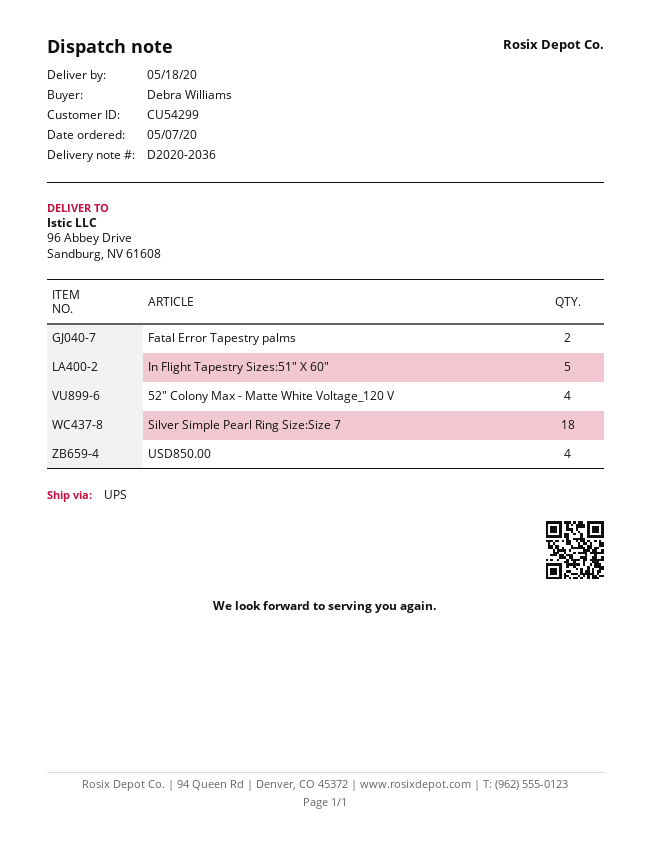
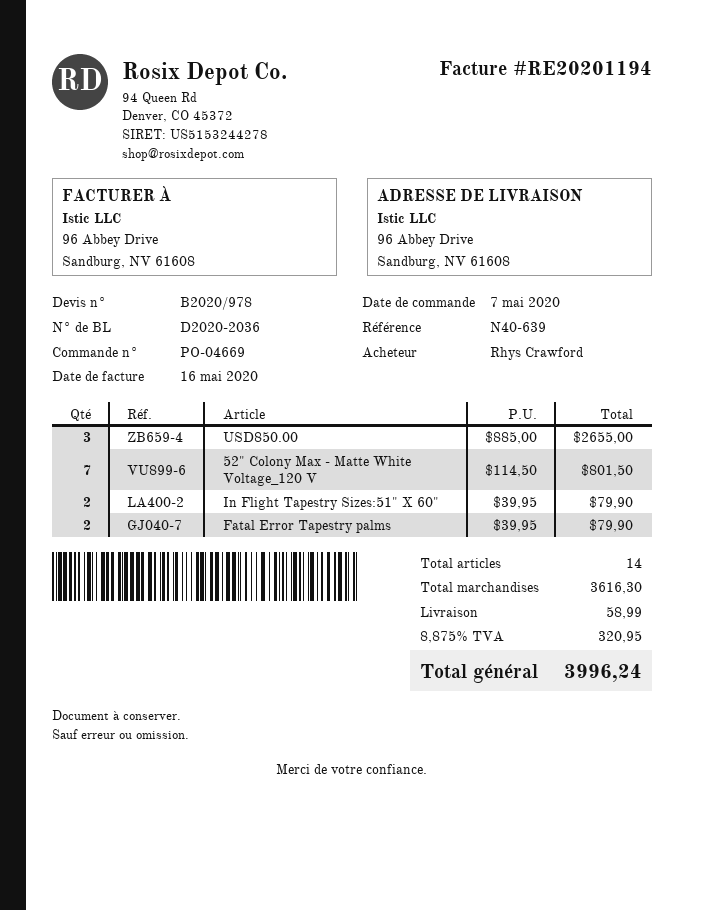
ordered by: Debra Williams -> Rhys Crawford
In Flight Tapestry Sizes:51" X 60": 5 -> 2
52" Colony Max - Matte White Voltage_120 V: 4 -> 7
Silver Simple Pearl Ring Size:Size 7: 18 -> none
USD850.00: 4 -> 3

